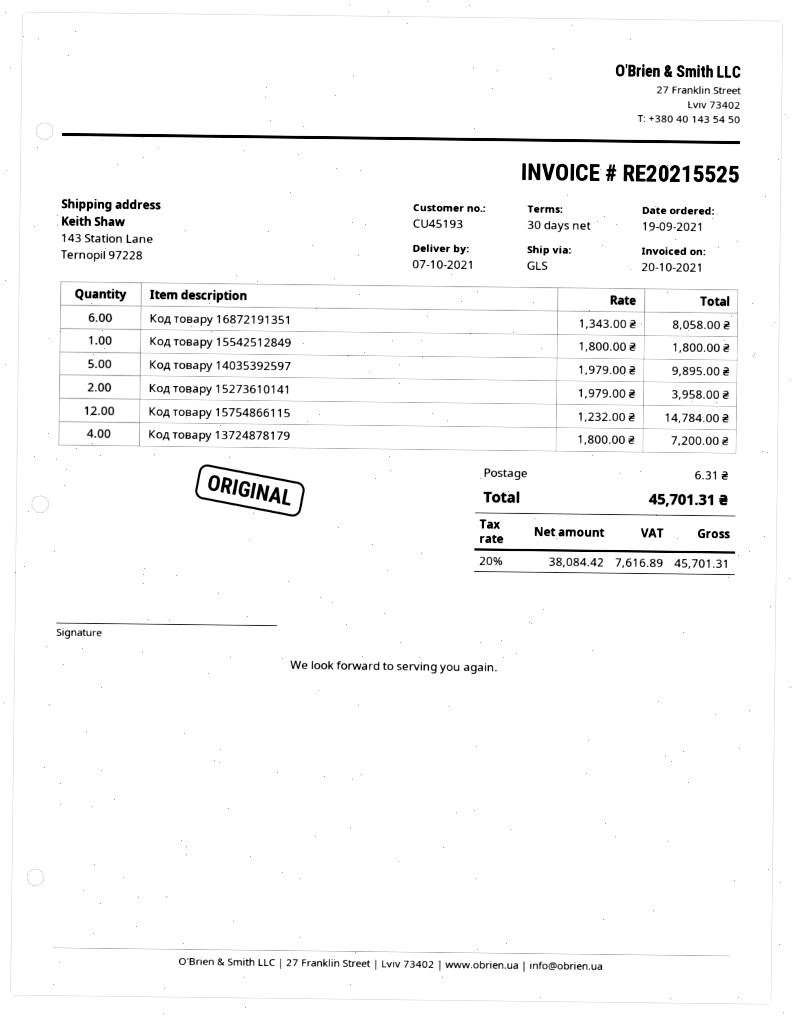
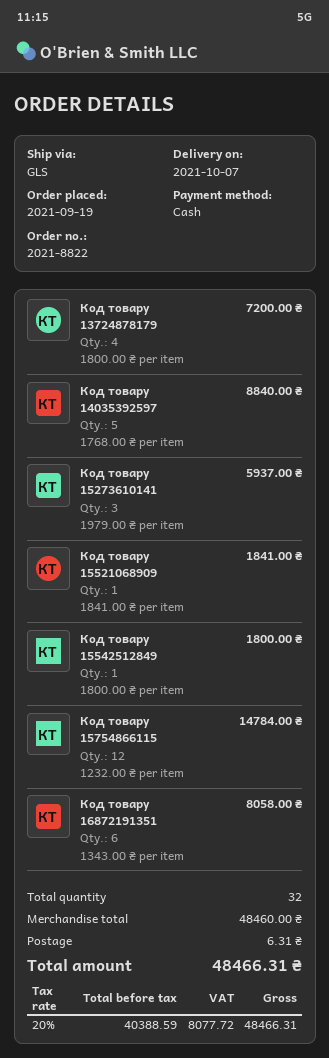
Код товару 14035392597: 5 x 1979.00 = 9895.00 -> 5 x 1768.00 = 8840.00
Код товару 15273610141: 2 x 1979.00 = 3958.00 -> 3 x 1979.00 = 5937.00
Код товару 15521068909: none -> 1 x 1841.00 = 1841.00
net: 38084.42 -> 40388.59
tax: 20% = 7616.89 -> 20% = 8077.72
total: 45701.31 -> 48466.31

